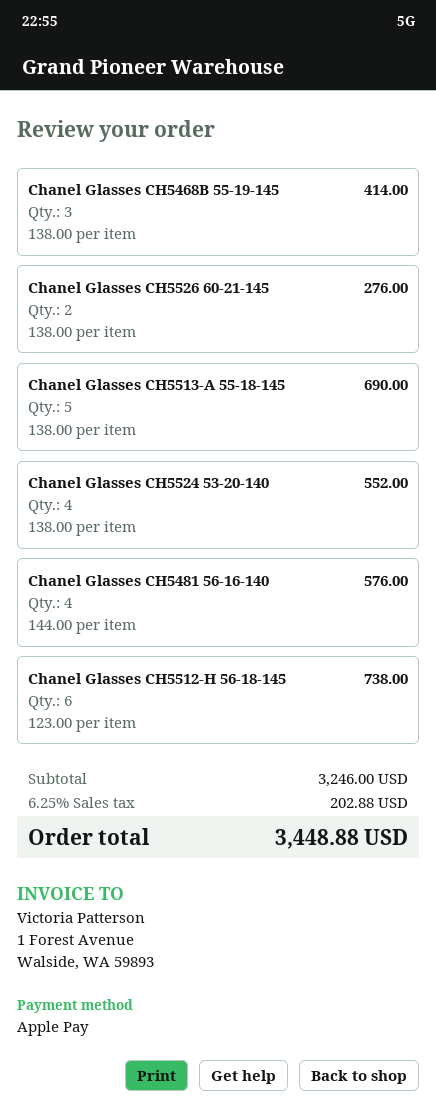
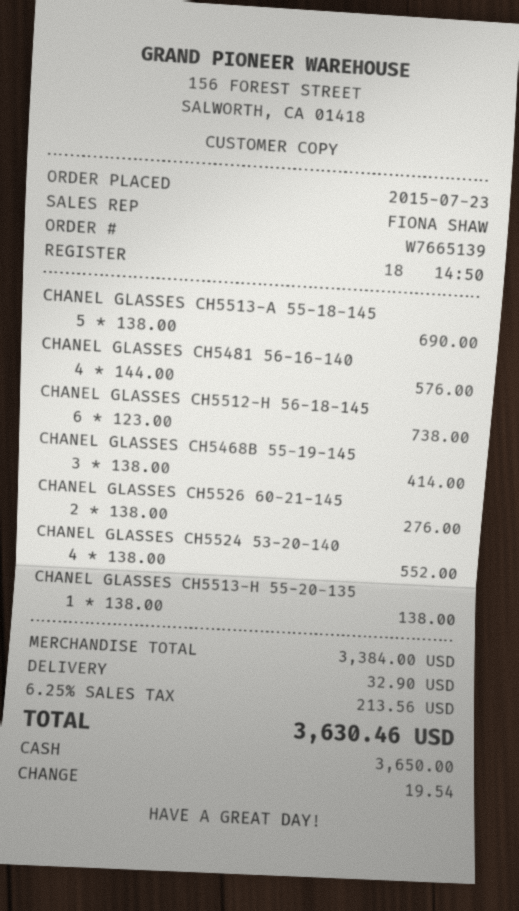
payment method: Apple Pay -> cash
CHANEL GLASSES CH5513-H 55-20-135: none -> 1 x 138.00 = 138.00
subtotal: 3246.00 -> 3384.00
shipping: none -> 32.90
tax: 6.25% = 202.88 -> 6.25% = 213.56
total: 3448.88 -> 3630.46

